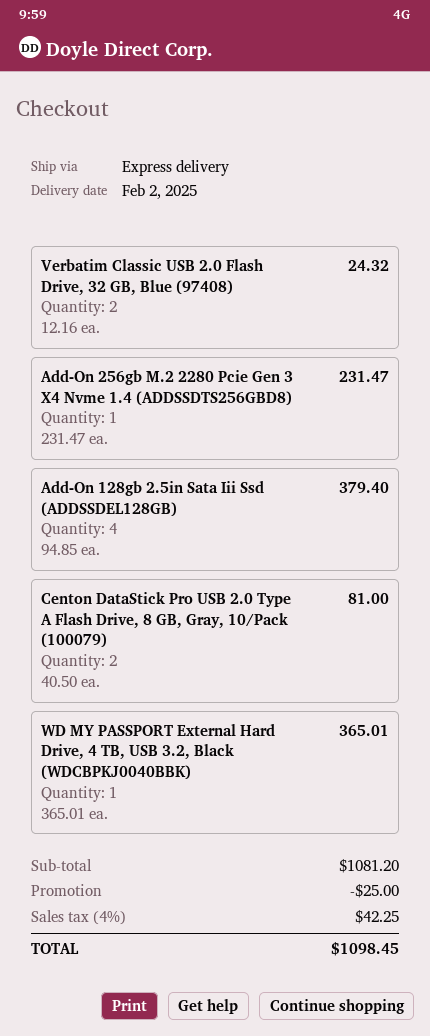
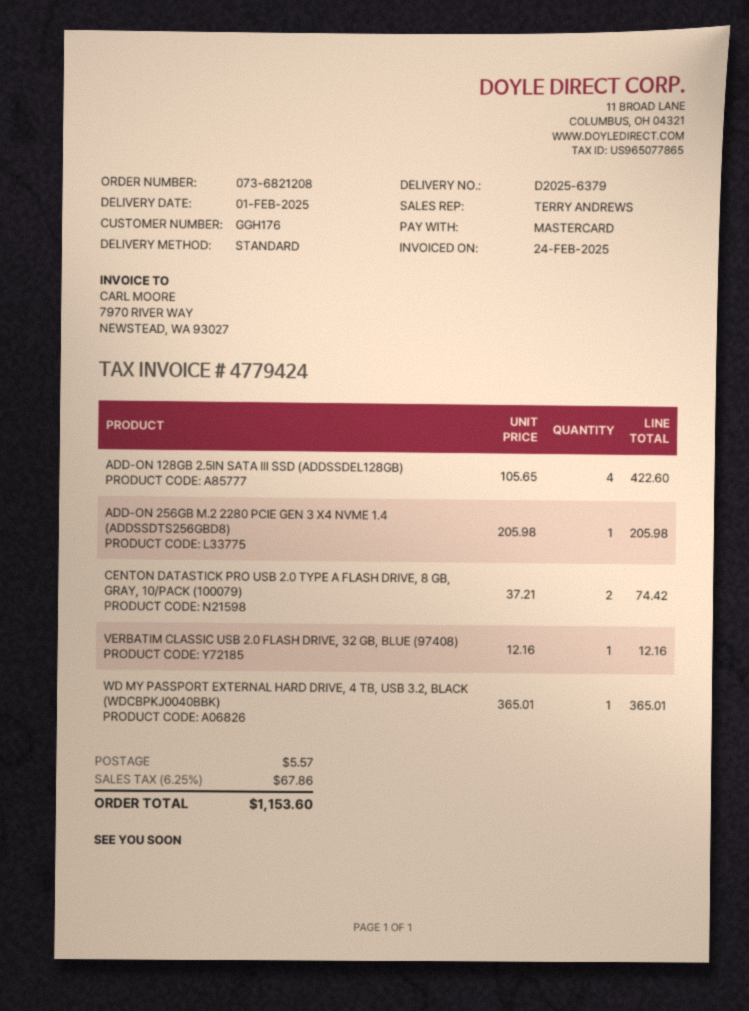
delivery date: 2025-02-02 -> 2025-02-01
shipping method: express -> standard
Verbatim Classic USB 2.0 Flash Drive, 32 GB, Blue (97408): 2 x 12.16 = 24.32 -> 1 x 12.16 = 12.16
Add-On 256gb M.2 2280 Pcie Gen 3 X4 Nvme 1.4 (ADDSSDTS256GBD8): 1 x 231.47 = 231.47 -> 1 x 205.98 = 205.98
Add-On 128gb 2.5in Sata Iii Ssd (ADDSSDEL128GB): 4 x 94.85 = 379.40 -> 4 x 105.65 = 422.60
Centon DataStick Pro USB 2.0 Type A Flash Drive, 8 GB, Gray, 10/Pack (100079): 2 x 40.50 = 81.00 -> 2 x 37.21 = 74.42
discount: 25.00 -> none
shipping: none -> 5.57
tax: 4% = 42.25 -> 6.25% = 67.86
total: 1098.45 -> 1153.60

